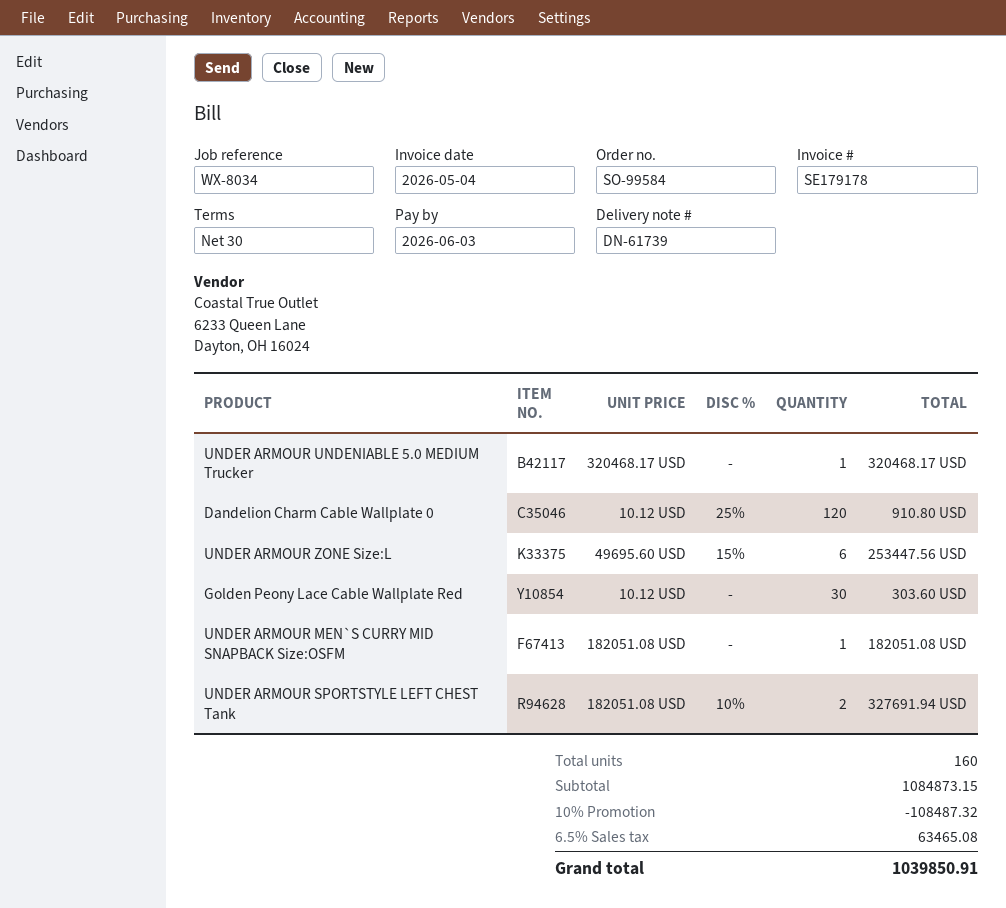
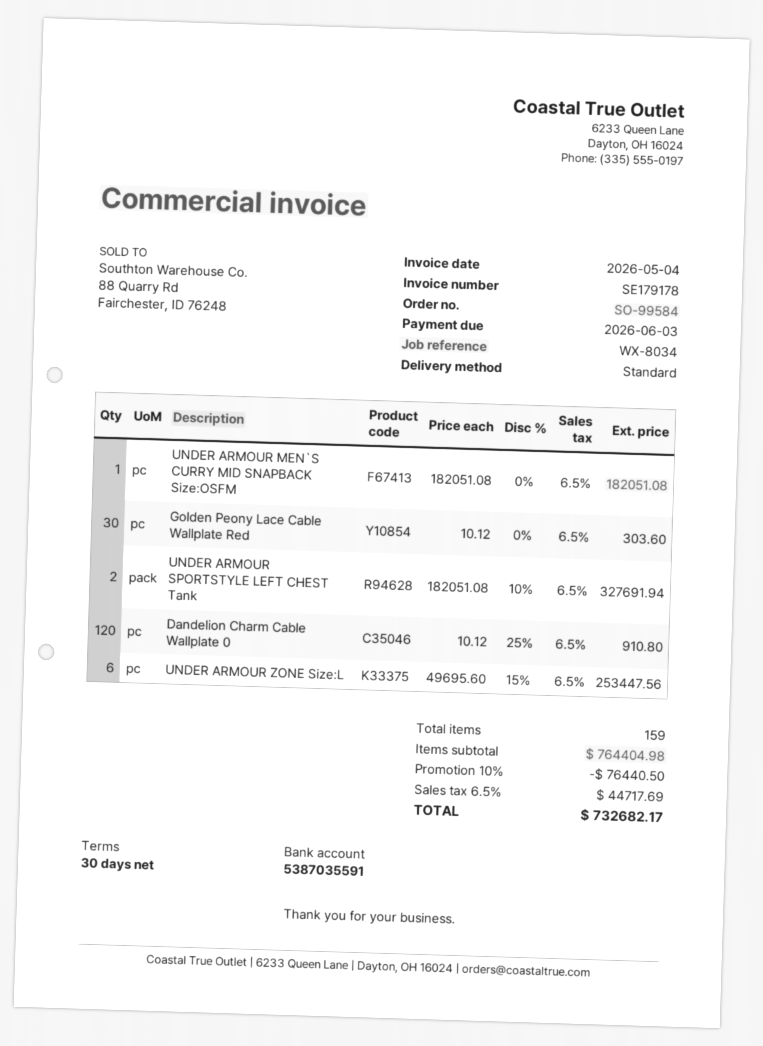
UNDER ARMOUR UNDENIABLE 5.0 MEDIUM Trucker: 1 x 320468.17 = 320468.17 -> none
total quantity: 160 -> 159
subtotal: 1084873.15 -> 764404.98
discount: 10% = 108487.32 -> 10% = 76440.50
tax: 6.5% = 63465.08 -> 6.5% = 44717.69
total: 1039850.91 -> 732682.17

